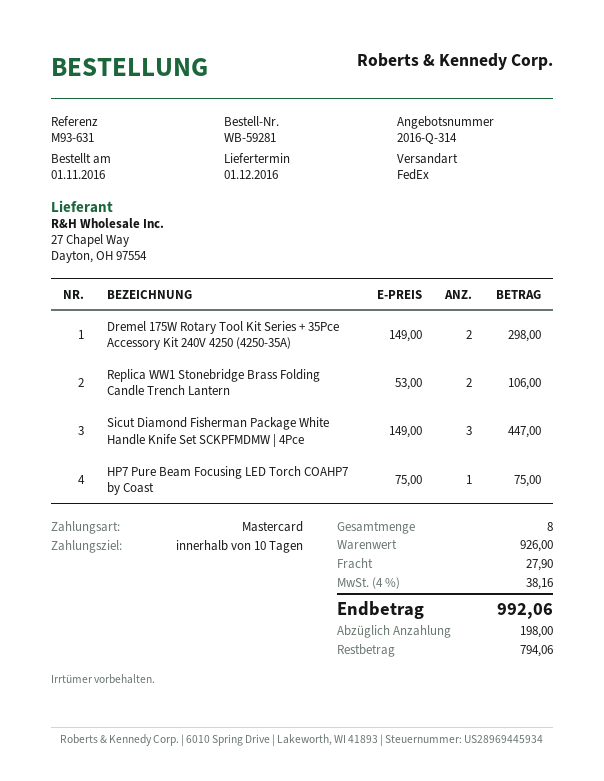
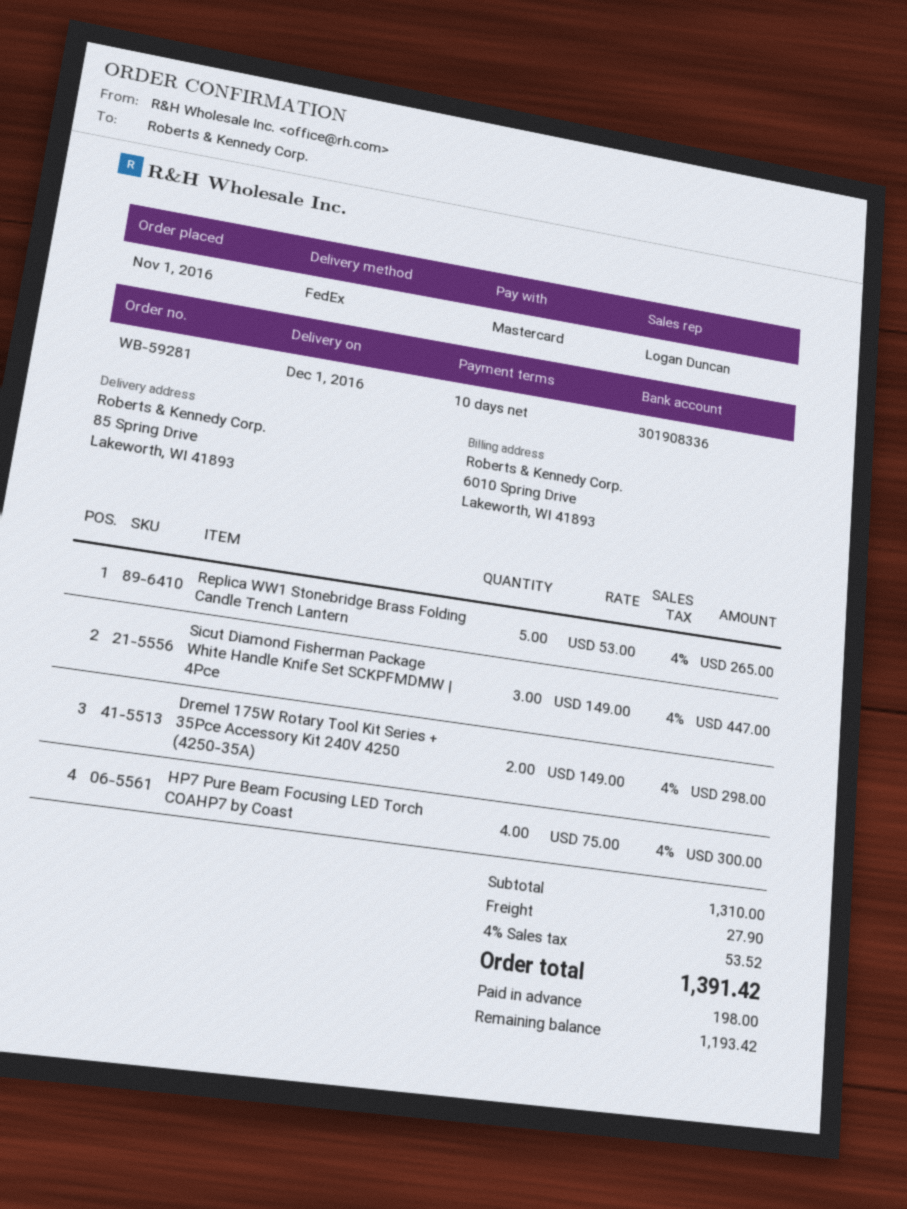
Replica WW1 Stonebridge Brass Folding Candle Trench Lantern: 2 x 53.00 = 106.00 -> 5 x 53.00 = 265.00
HP7 Pure Beam Focusing LED Torch COAHP7 by Coast: 1 x 75.00 = 75.00 -> 4 x 75.00 = 300.00
subtotal: 926.00 -> 1310.00
tax: 4% = 38.16 -> 4% = 53.52
total: 992.06 -> 1391.42
balance: 794.06 -> 1193.42

